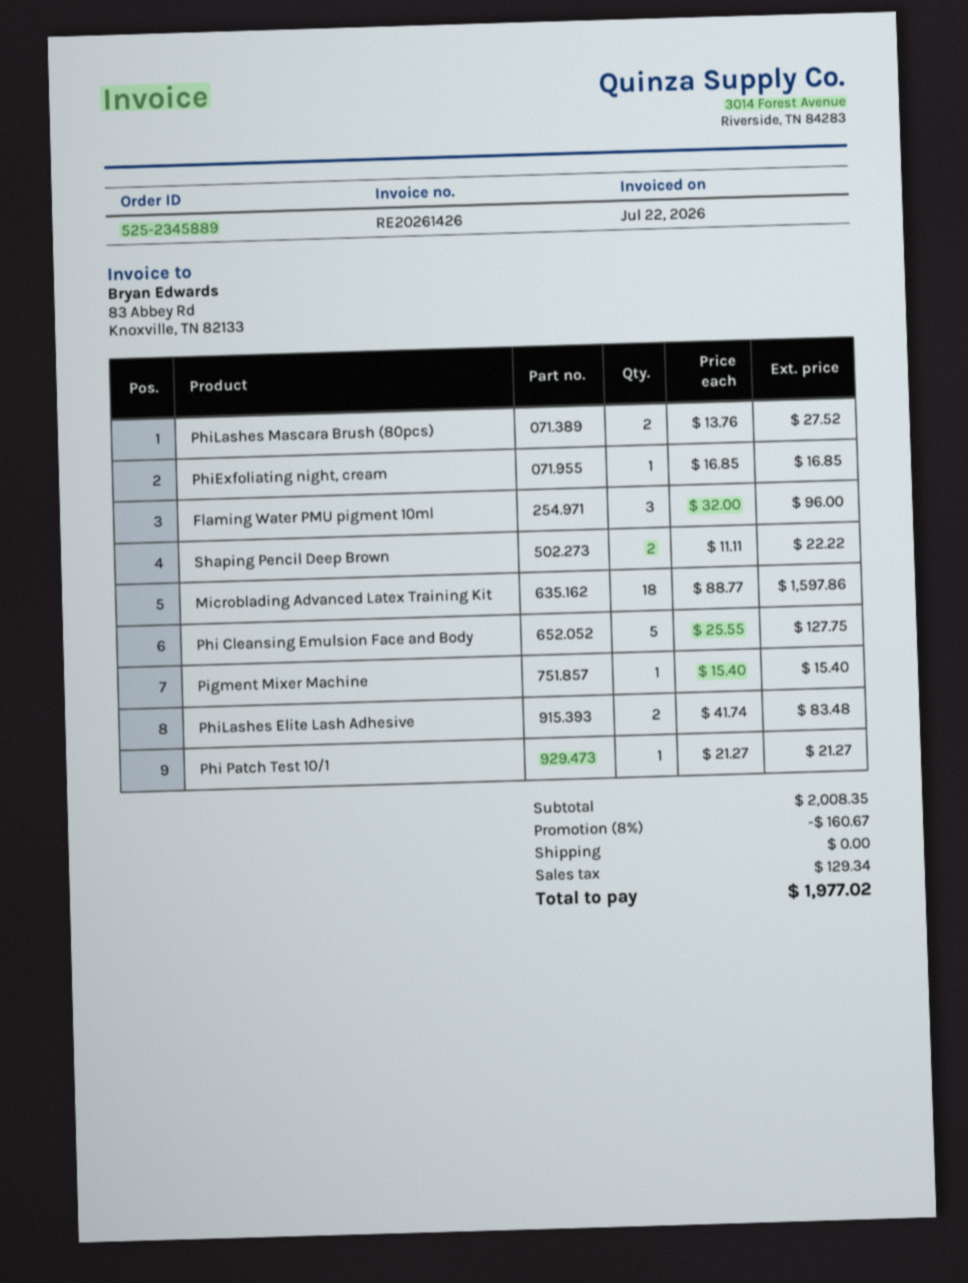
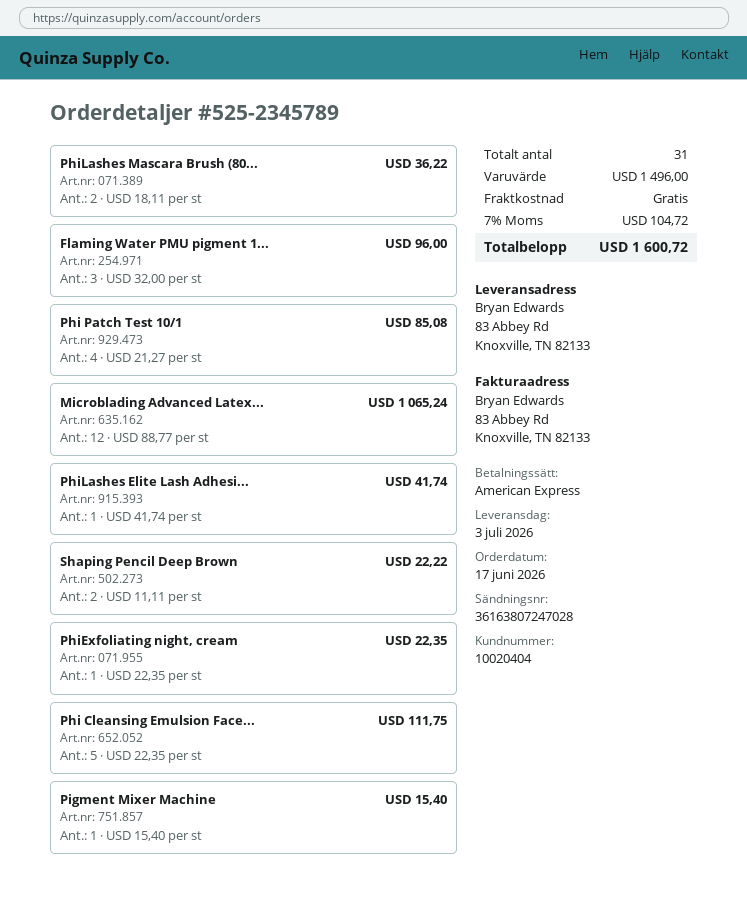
order number: 525-2345889 -> 525-2345789
PhiLashes Mascara Brush (80pcs): 2 x 13.76 = 27.52 -> 2 x 18.11 = 36.22
PhiExfoliating night, cream: 1 x 16.85 = 16.85 -> 1 x 22.35 = 22.35
Microblading Advanced Latex Training Kit: 18 x 88.77 = 1597.86 -> 12 x 88.77 = 1065.24
Phi Cleansing Emulsion Face and Body: 5 x 25.55 = 127.75 -> 5 x 22.35 = 111.75
PhiLashes Elite Lash Adhesive: 2 x 41.74 = 83.48 -> 1 x 41.74 = 41.74
Phi Patch Test 10/1: 1 x 21.27 = 21.27 -> 4 x 21.27 = 85.08
subtotal: 2008.35 -> 1496.00
discount: 8% = 160.67 -> none
tax: 129.34 -> 104.72
total: 1977.02 -> 1600.72

